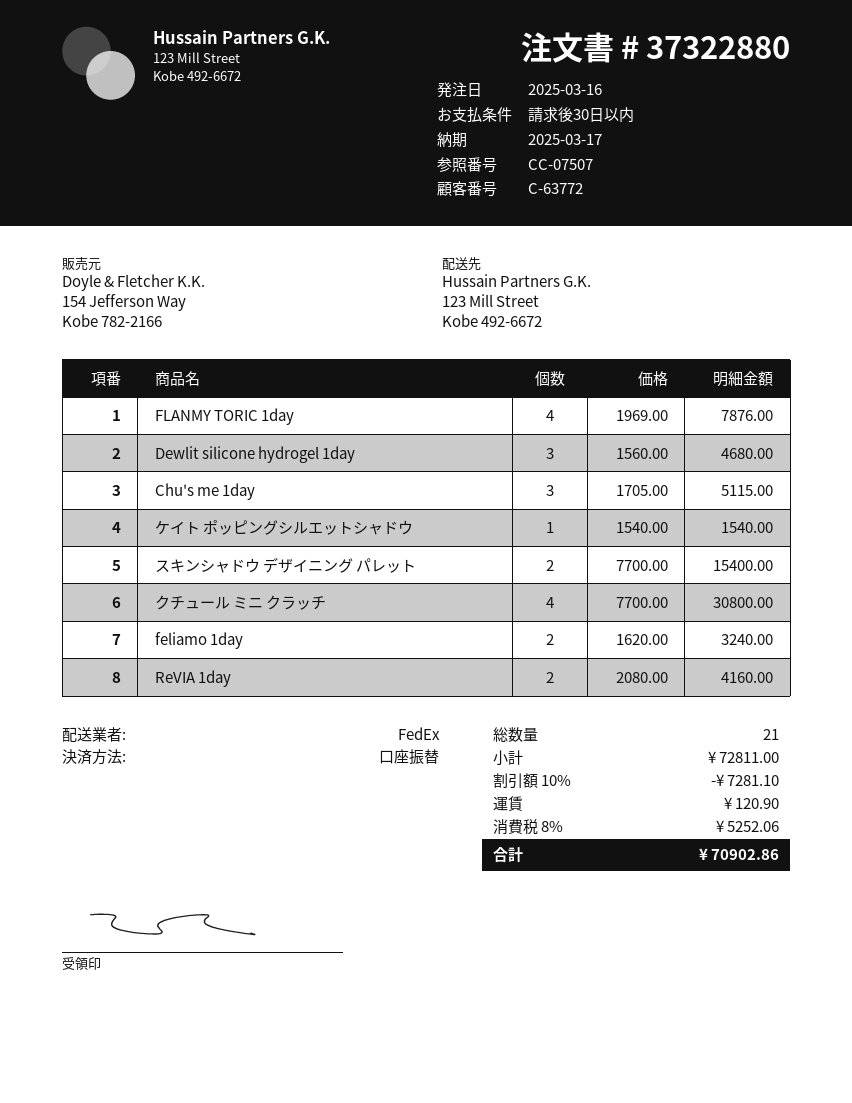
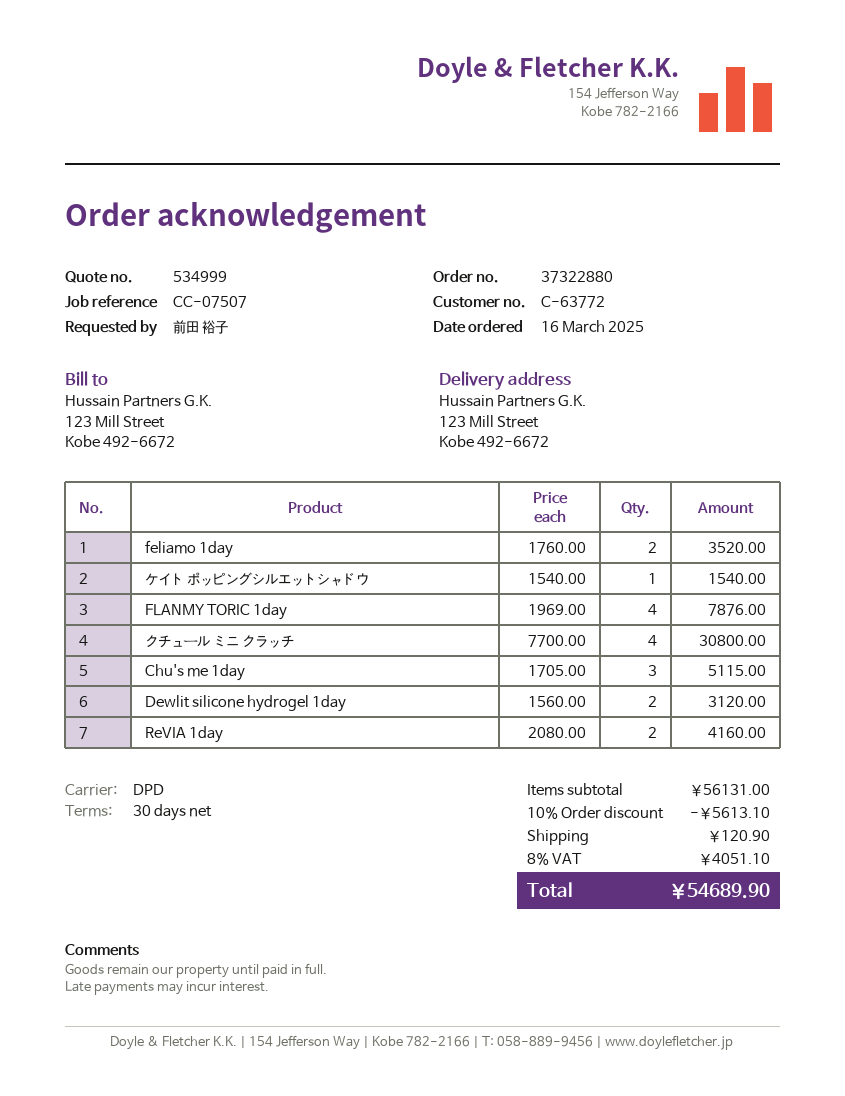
shipping method: FedEx -> DPD
Dewlit silicone hydrogel 1day: 3 x 1560.00 = 4680.00 -> 2 x 1560.00 = 3120.00
スキンシャドウ デザイニング パレット: 2 x 7700.00 = 15400.00 -> none
feliamo 1day: 2 x 1620.00 = 3240.00 -> 2 x 1760.00 = 3520.00
subtotal: 72811.00 -> 56131.00
discount: 10% = 7281.10 -> 10% = 5613.10
tax: 8% = 5252.06 -> 8% = 4051.10
total: 70902.86 -> 54689.90

